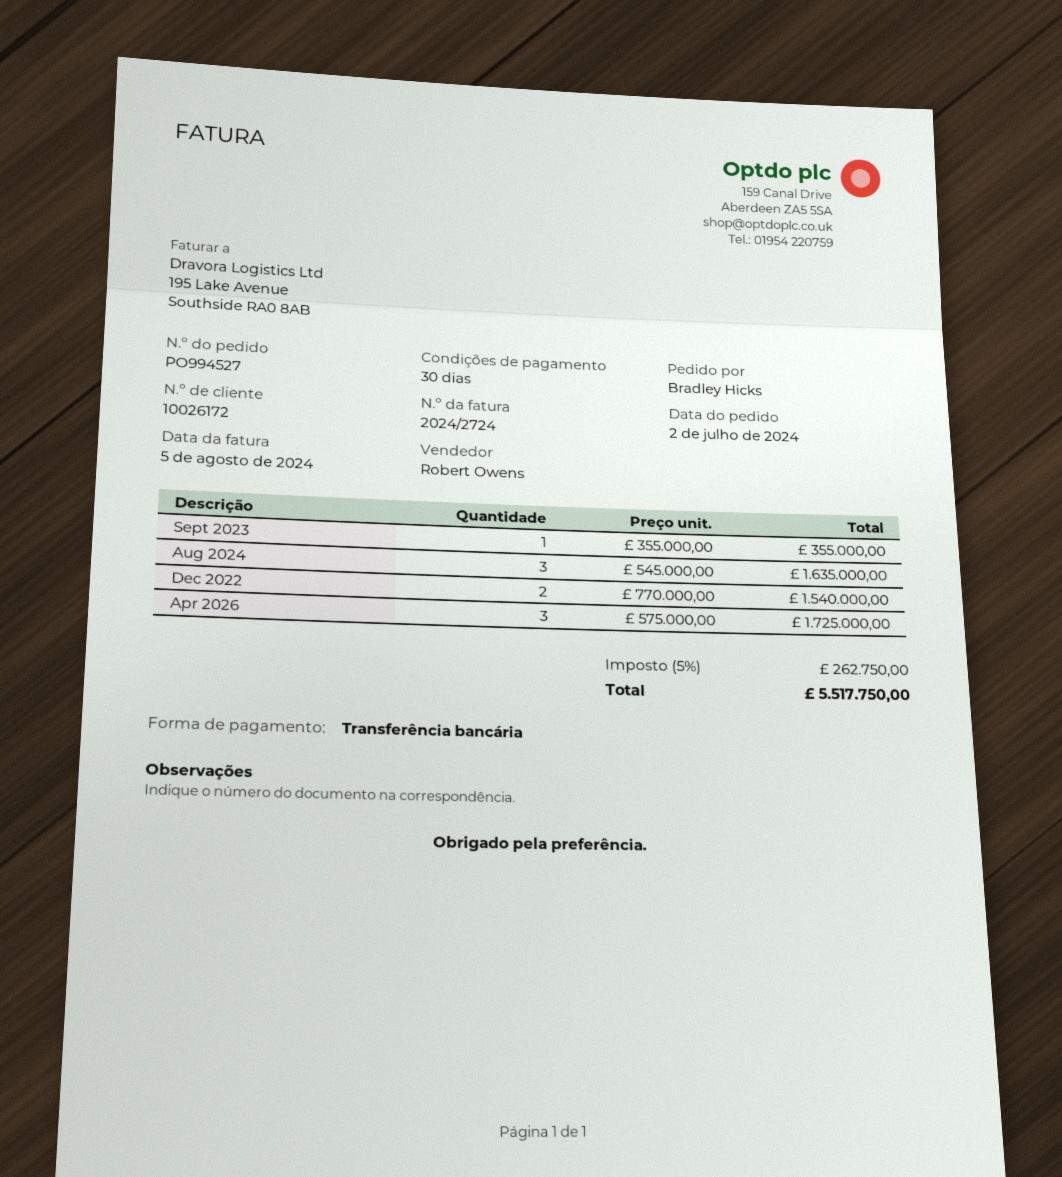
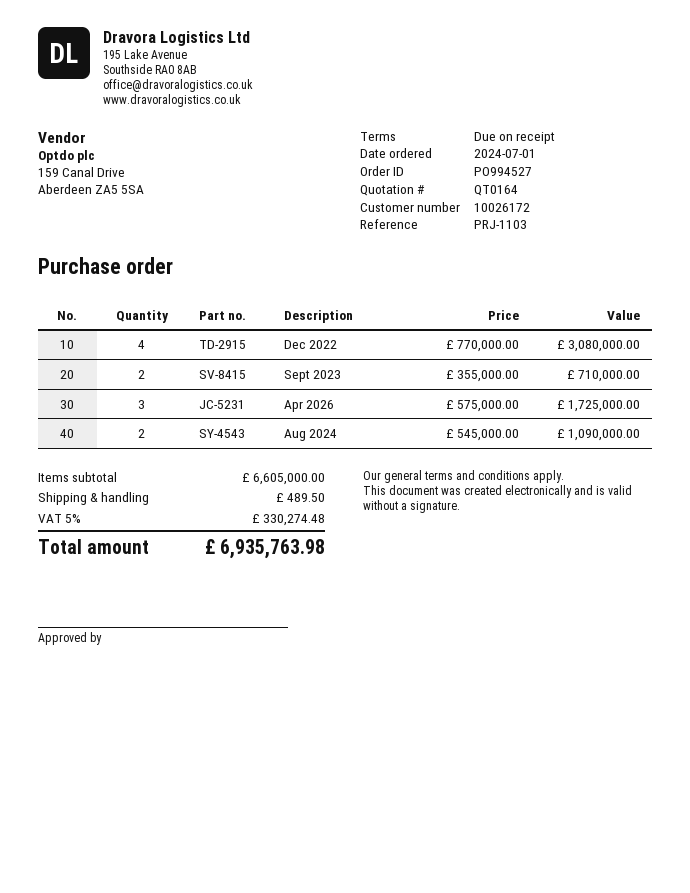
order date: 2024-07-02 -> 2024-07-01
payment terms: 30 days -> on receipt
Sept 2023: 1 x 355000.00 = 355000.00 -> 2 x 355000.00 = 710000.00
Aug 2024: 3 x 545000.00 = 1635000.00 -> 2 x 545000.00 = 1090000.00
Dec 2022: 2 x 770000.00 = 1540000.00 -> 4 x 770000.00 = 3080000.00
shipping: none -> 489.50
tax: 5% = 262750.00 -> 5% = 330274.48
total: 5517750.00 -> 6935763.98

